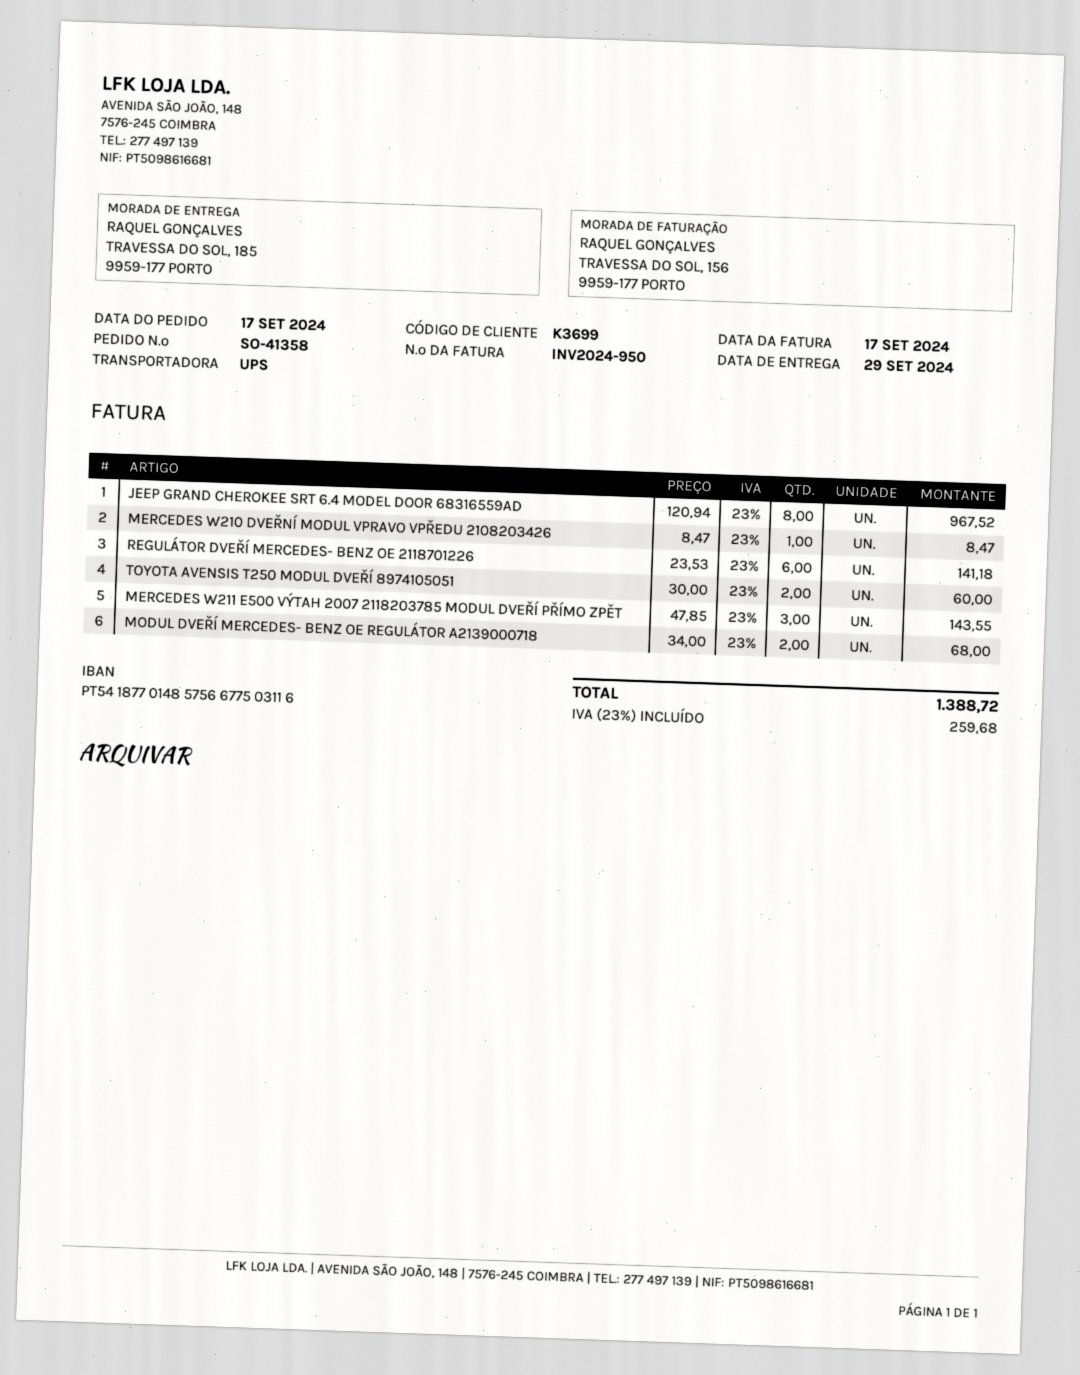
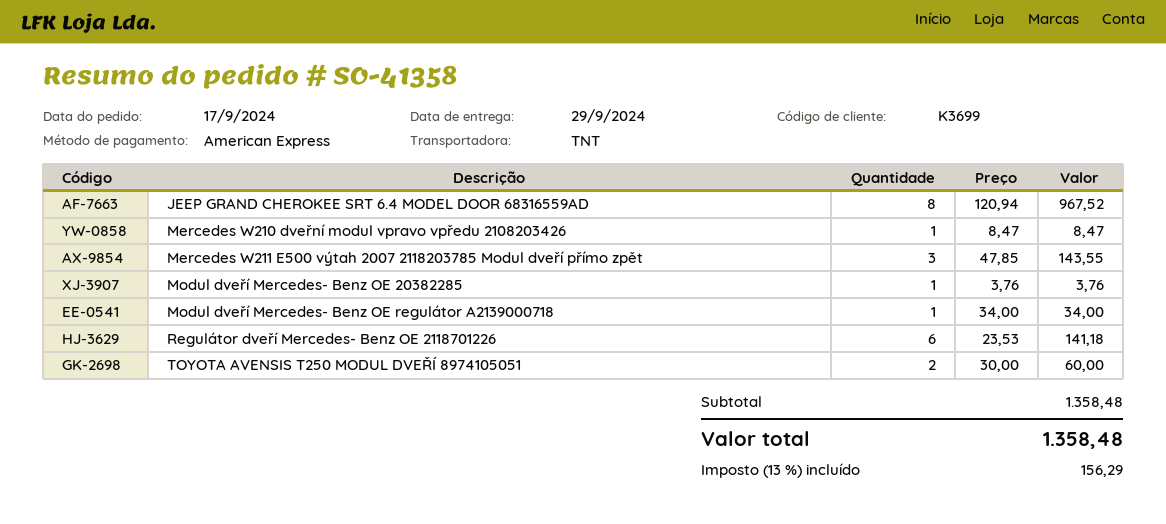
shipping method: UPS -> TNT
MODUL DVEŘÍ MERCEDES- BENZ OE REGULÁTOR A2139000718: 2 x 34.00 = 68.00 -> 1 x 34.00 = 34.00
Modul dveří Mercedes- Benz OE 20382285: none -> 1 x 3.76 = 3.76
tax: 23% = 259.68 -> 13% = 156.29
total: 1388.72 -> 1358.48

